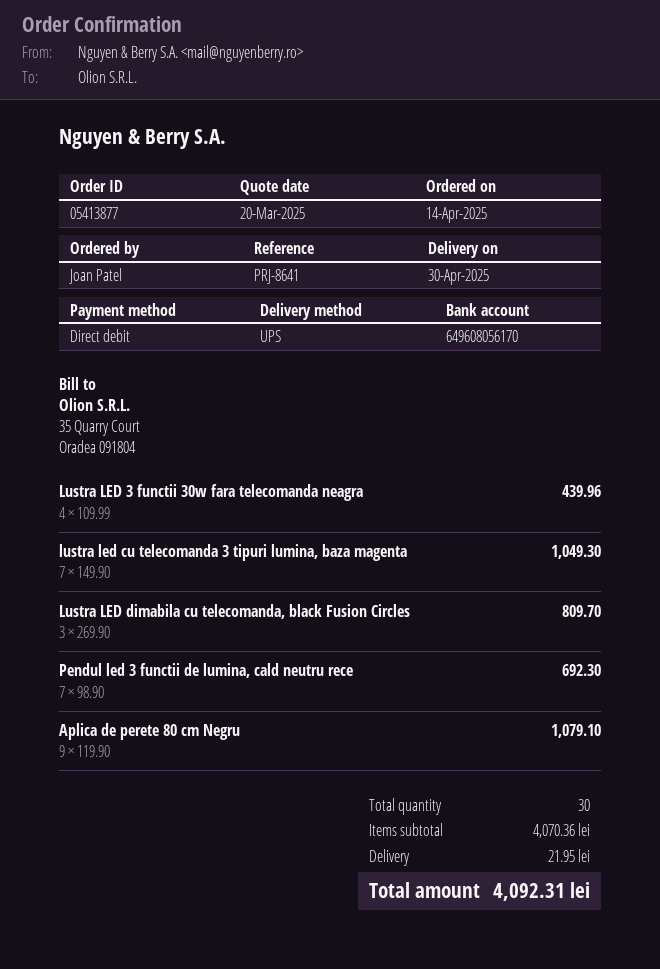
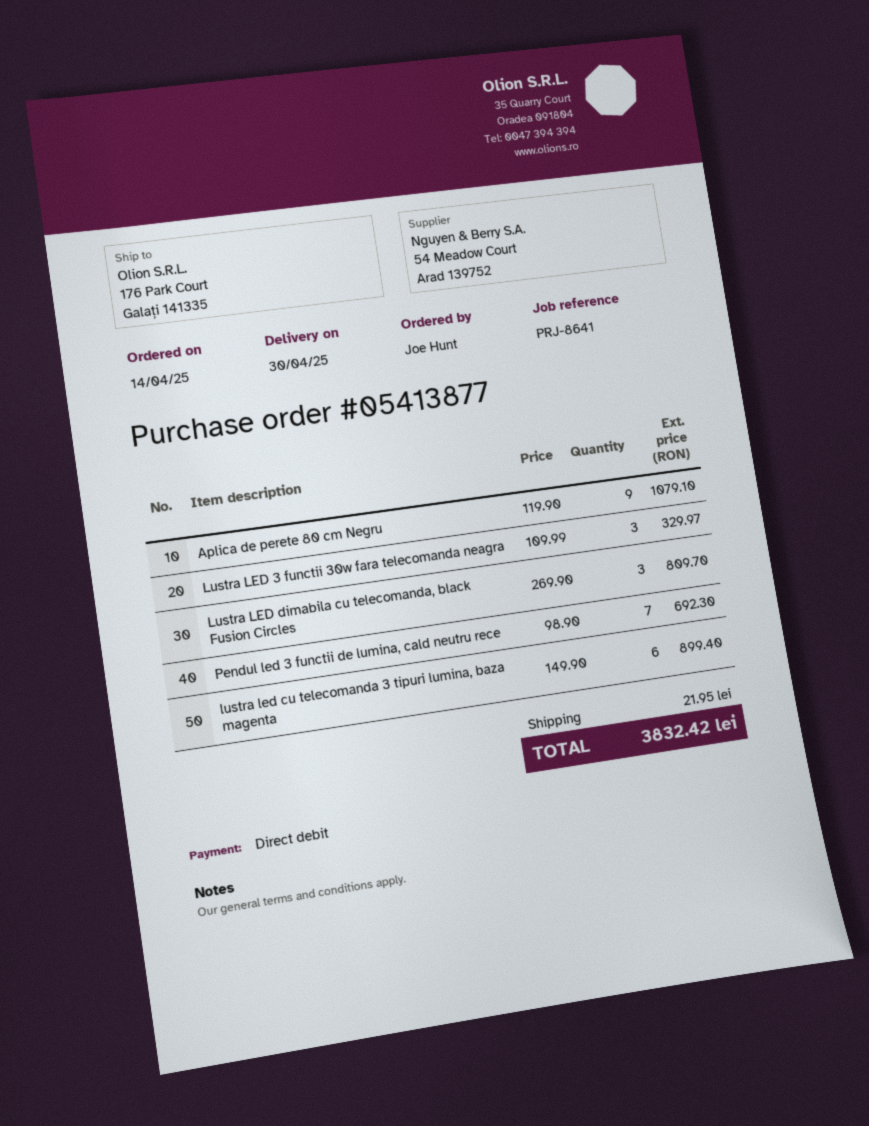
ordered by: Joan Patel -> Joe Hunt
Lustra LED 3 functii 30w fara telecomanda neagra: 4 x 109.99 = 439.96 -> 3 x 109.99 = 329.97
lustra led cu telecomanda 3 tipuri lumina, baza magenta: 7 x 149.90 = 1049.30 -> 6 x 149.90 = 899.40
total: 4092.31 -> 3832.42

